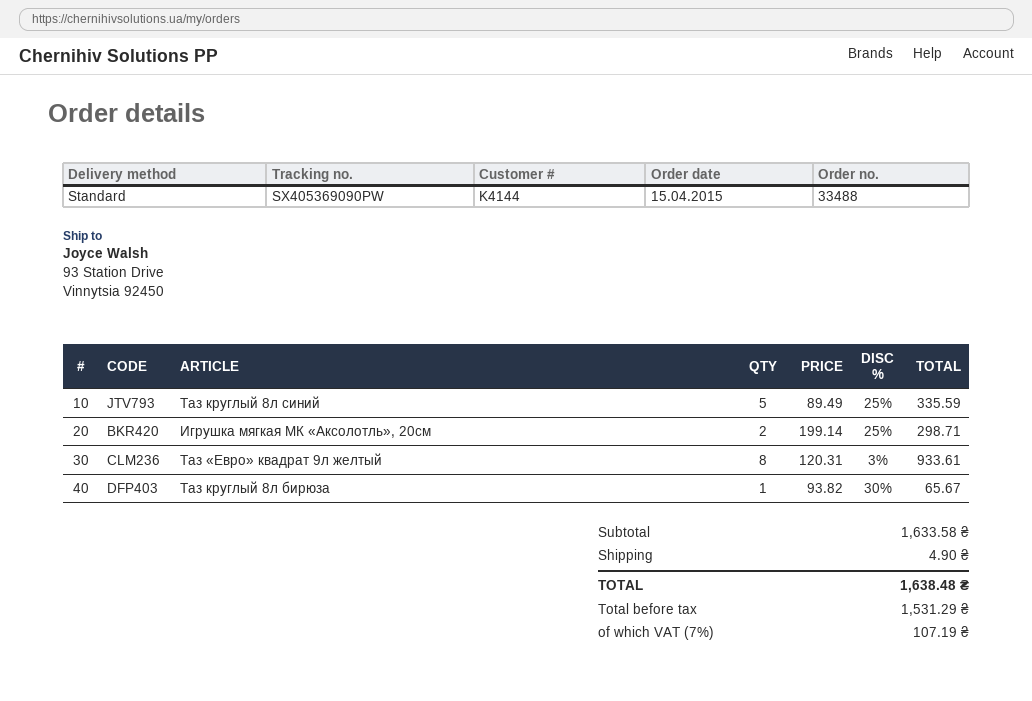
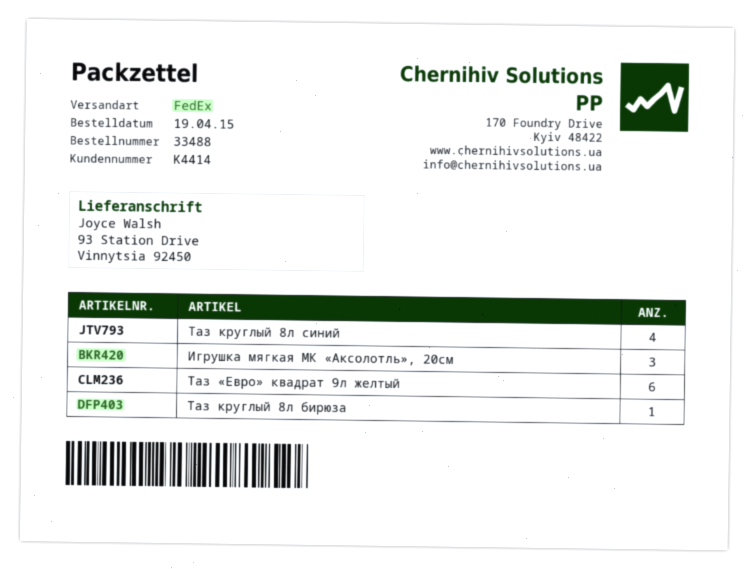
order date: 2015-04-15 -> 2015-04-19
customer number: K4144 -> K4414
shipping method: standard -> FedEx
Таз круглый 8л синий: 5 -> 4
Игрушка мягкая МК «Аксолотль», 20см: 2 -> 3
Таз «Евро» квадрат 9л желтый: 8 -> 6

